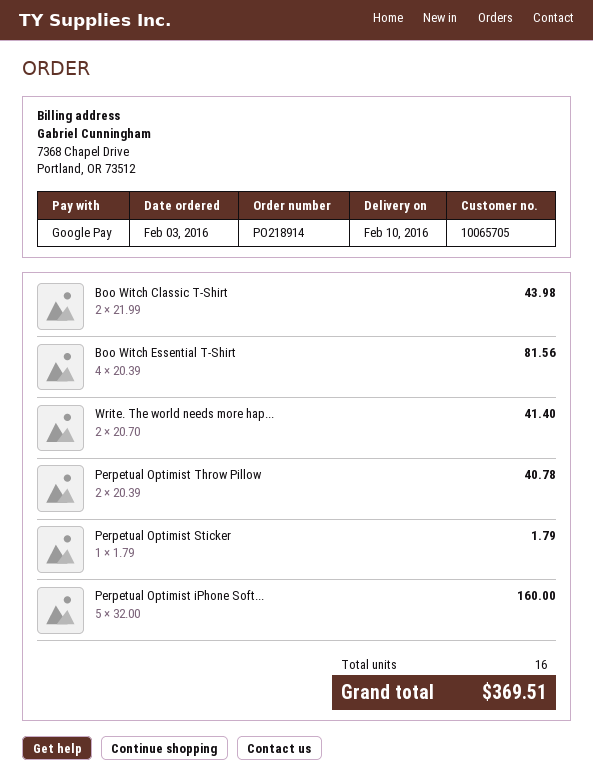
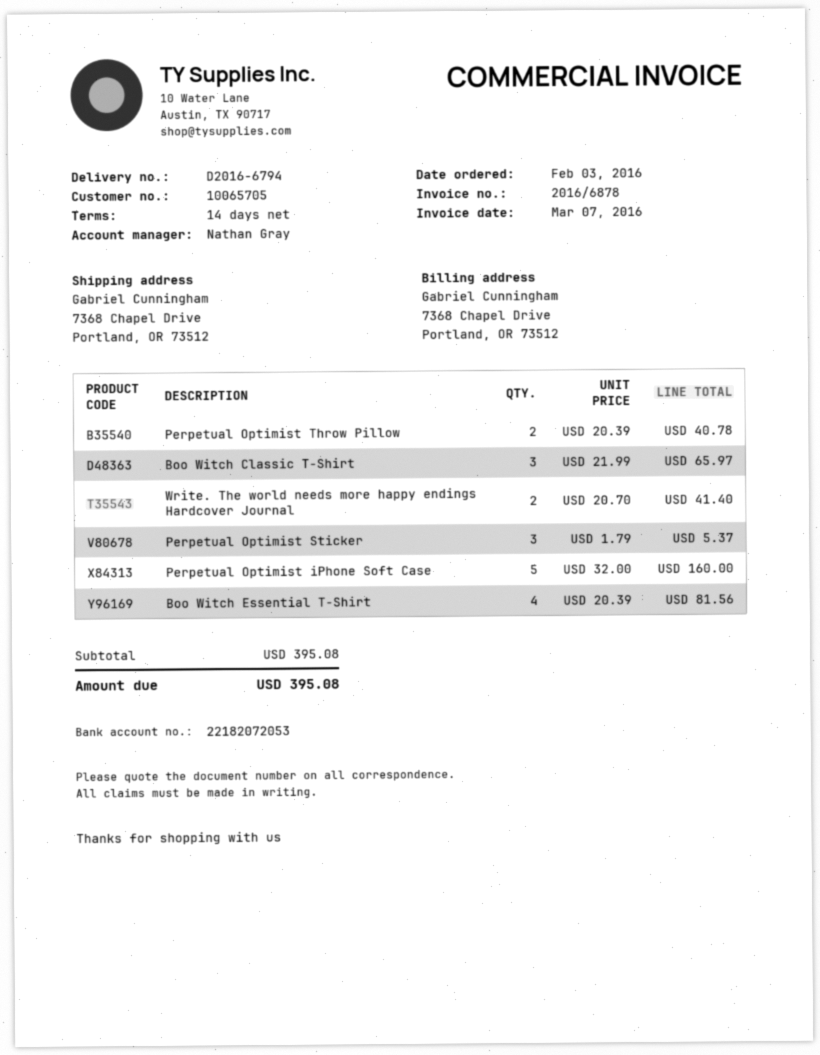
Boo Witch Classic T-Shirt: 2 x 21.99 = 43.98 -> 3 x 21.99 = 65.97
Perpetual Optimist Sticker: 1 x 1.79 = 1.79 -> 3 x 1.79 = 5.37
total: 369.51 -> 395.08

